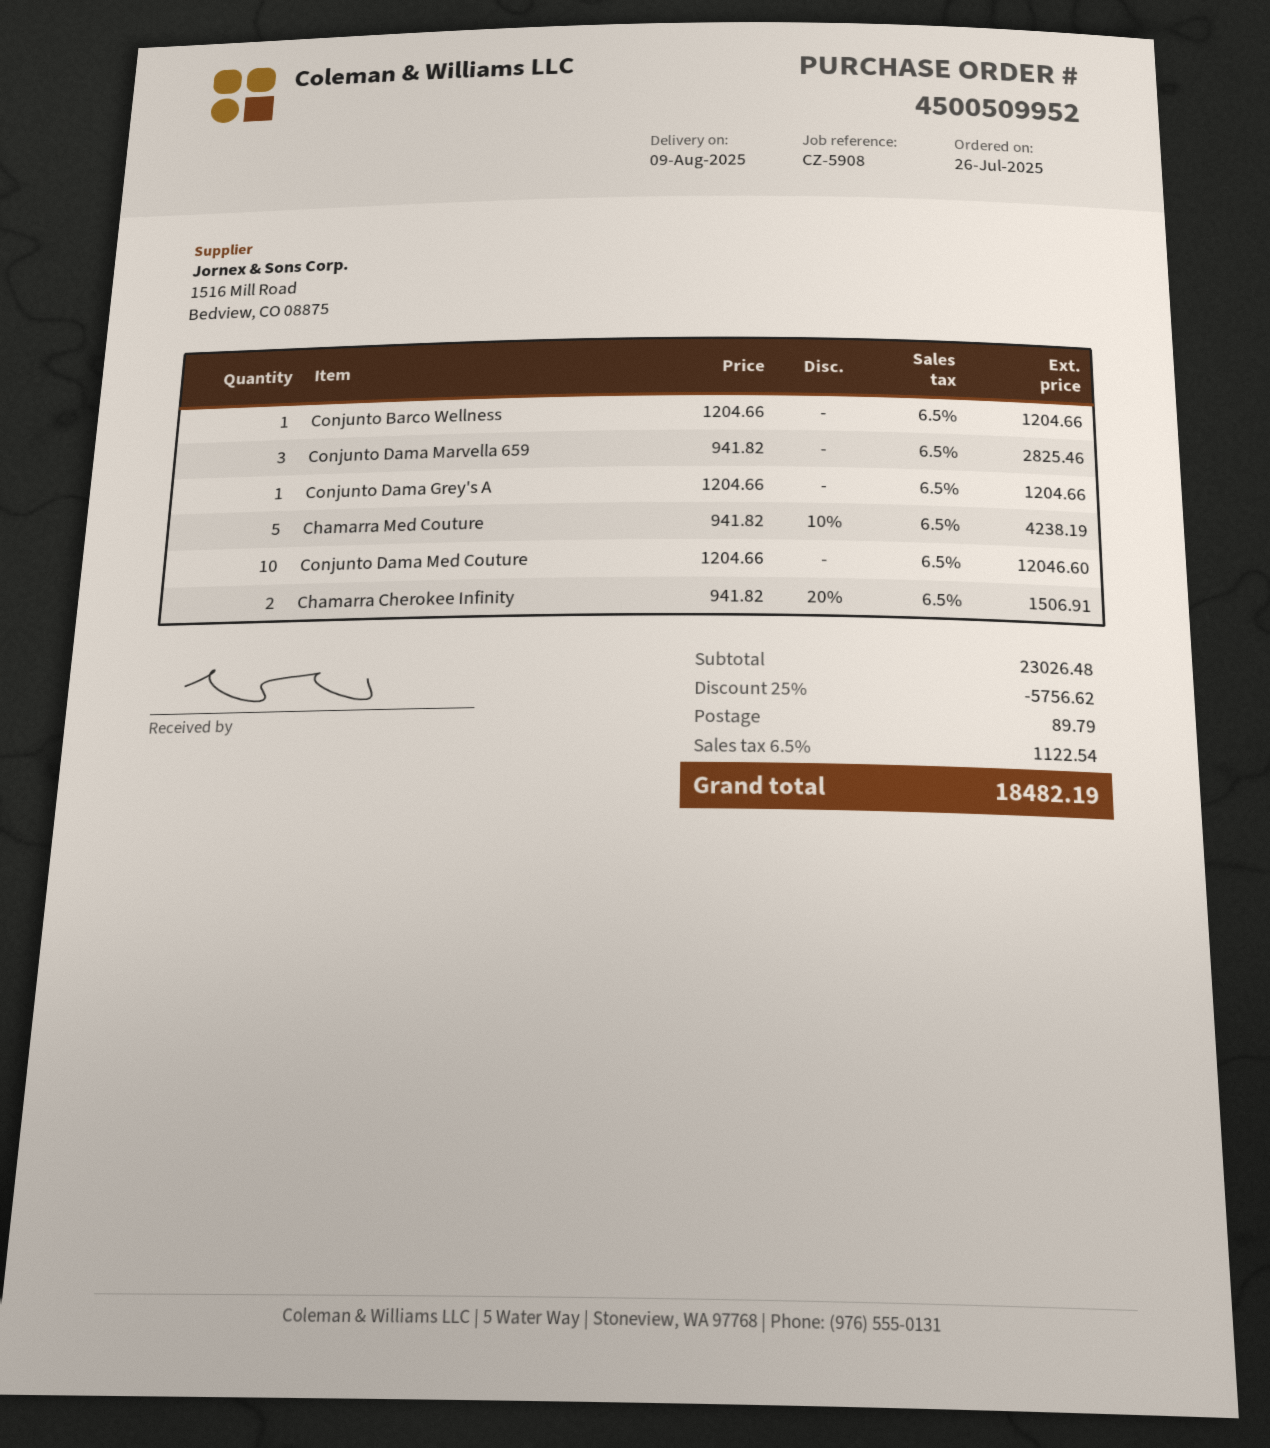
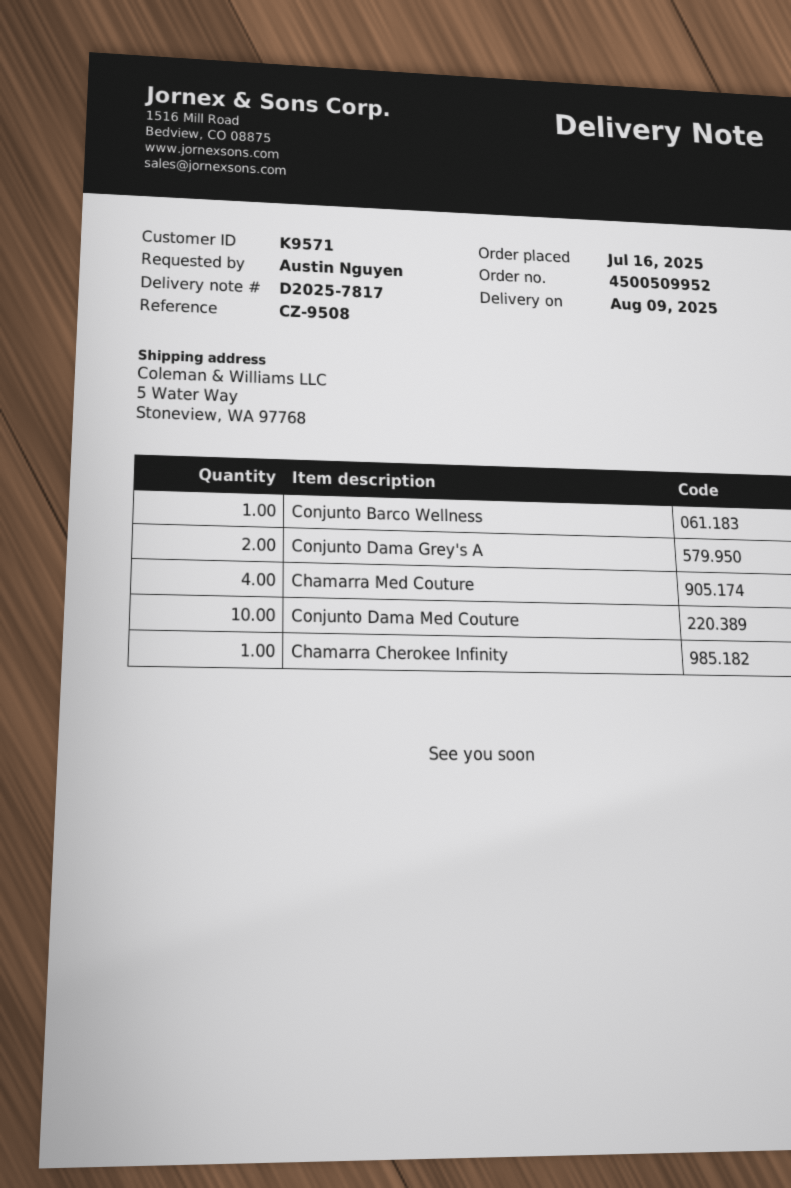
order date: 2025-07-26 -> 2025-07-16
reference: CZ-5908 -> CZ-9508
Conjunto Dama Marvella 659: 3 -> none
Conjunto Dama Grey's A: 1 -> 2
Chamarra Med Couture: 5 -> 4
Chamarra Cherokee Infinity: 2 -> 1

